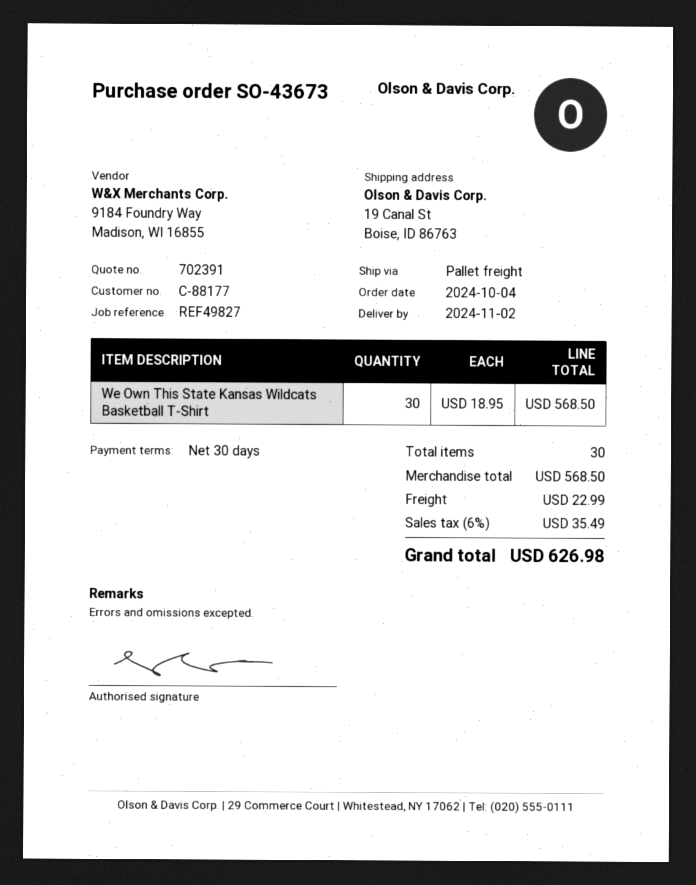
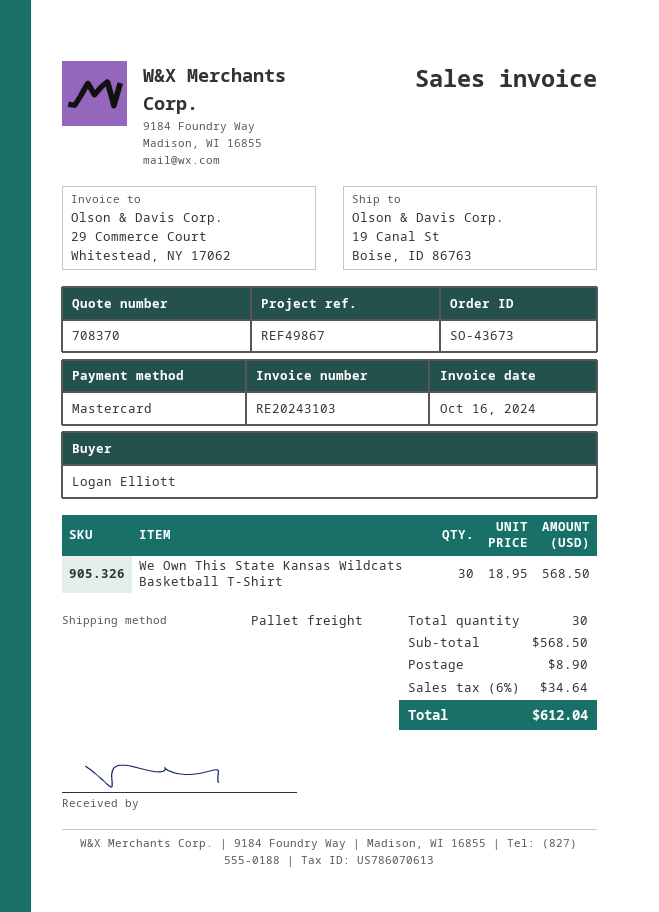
quote number: 702391 -> 708370
reference: REF49827 -> REF49867
shipping: 22.99 -> 8.90
tax: 6% = 35.49 -> 6% = 34.64
total: 626.98 -> 612.04

